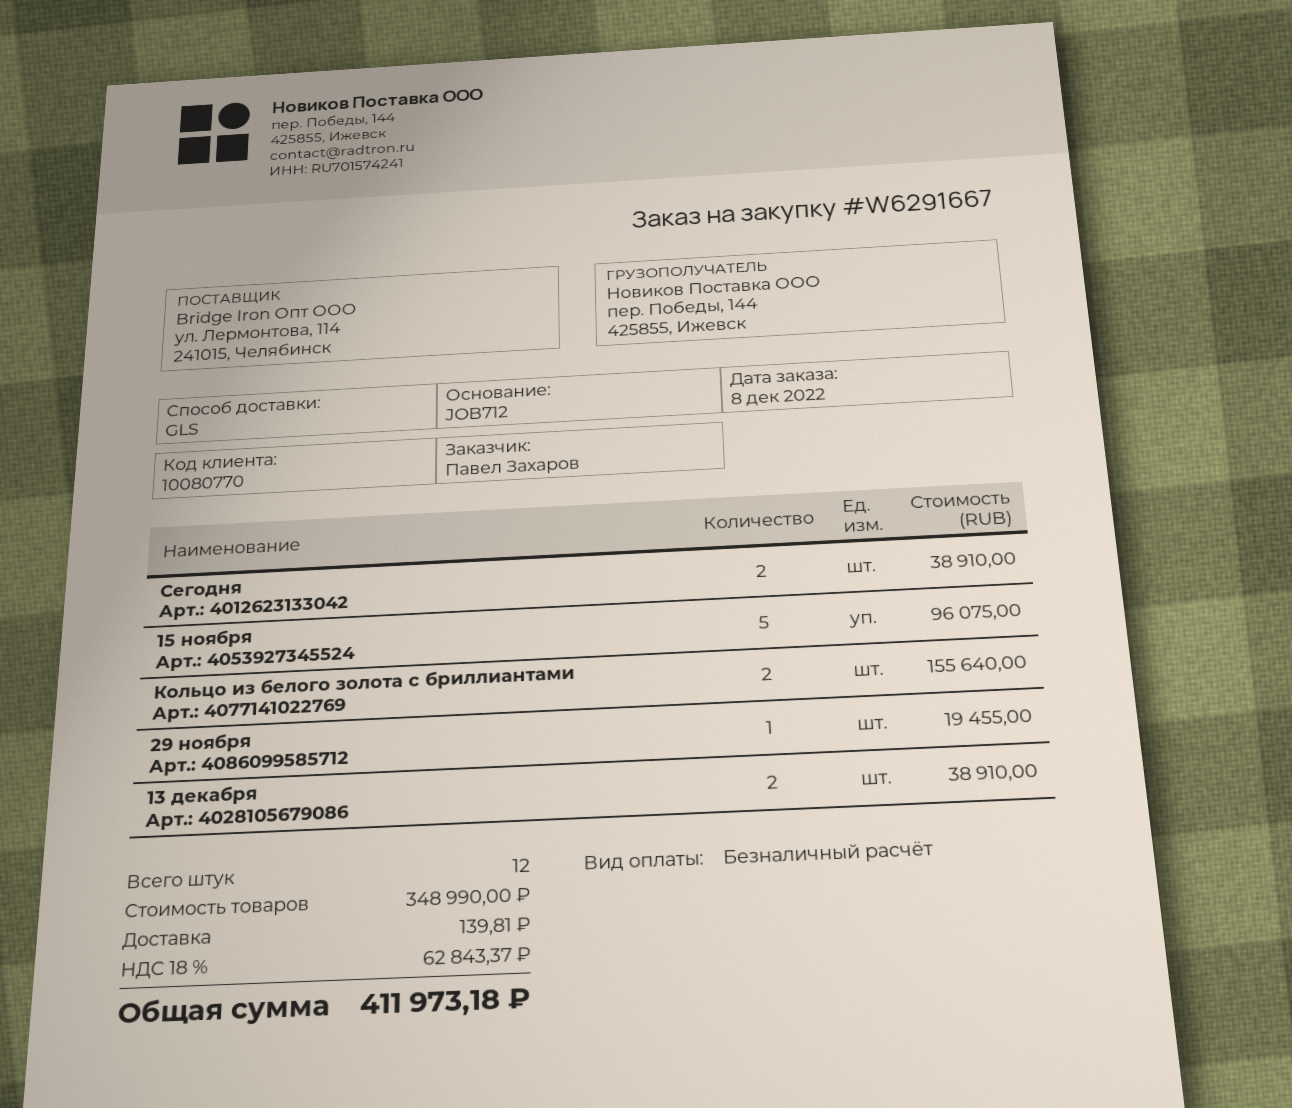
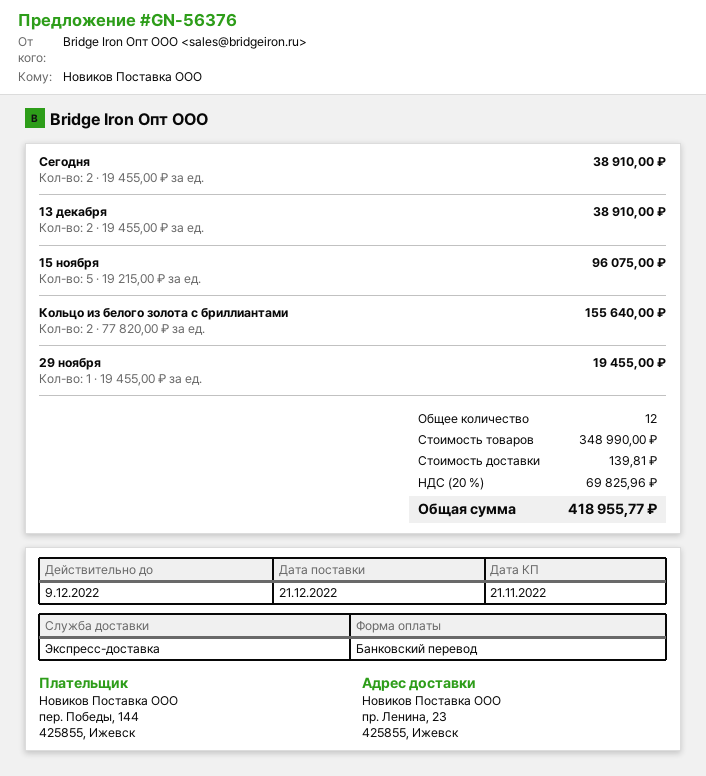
shipping method: GLS -> express
ship to: пер. Победы, 144, 425855, Ижевск -> пр. Ленина, 23, 425855, Ижевск
tax: 18% = 62843.37 -> 20% = 69825.96
total: 411973.18 -> 418955.77

